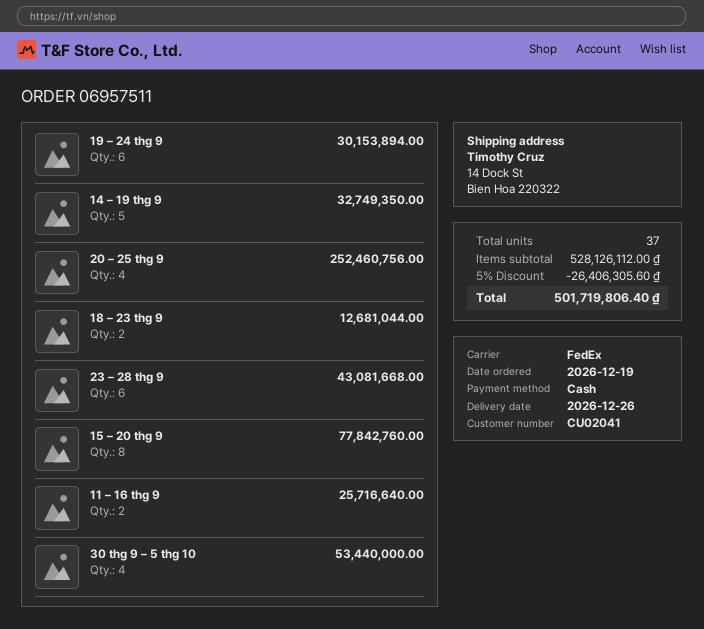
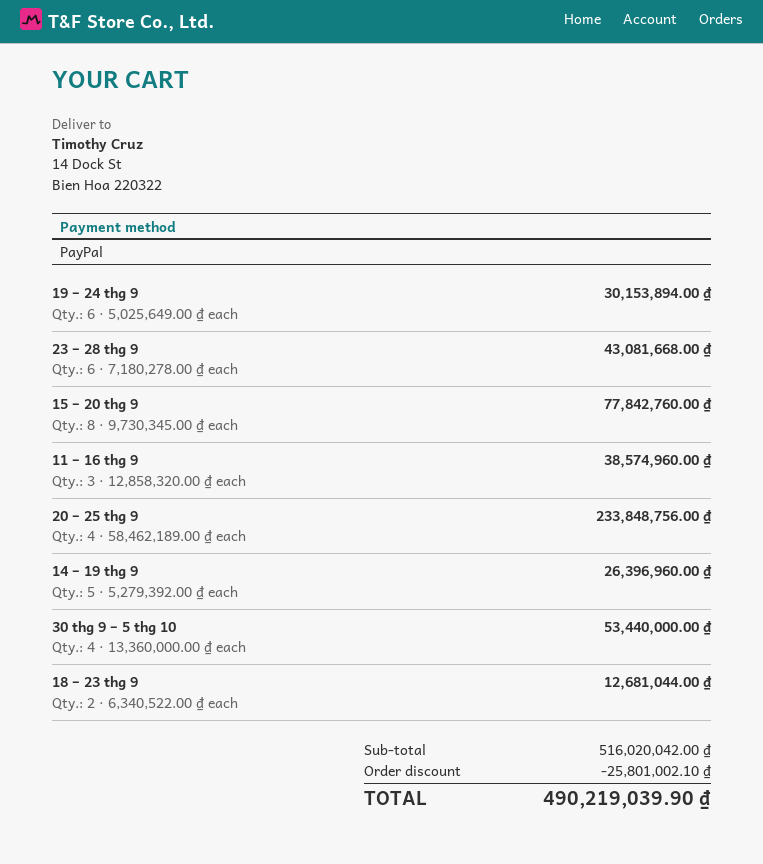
payment method: cash -> PayPal
14 – 19 thg 9: 5 for 32749350.00 -> 5 for 26396960.00
20 – 25 thg 9: 4 for 252460756.00 -> 4 for 233848756.00
11 – 16 thg 9: 2 for 25716640.00 -> 3 for 38574960.00
subtotal: 528126112.00 -> 516020042.00
discount: 26406305.60 -> 25801002.10
total: 501719806.40 -> 490219039.90

